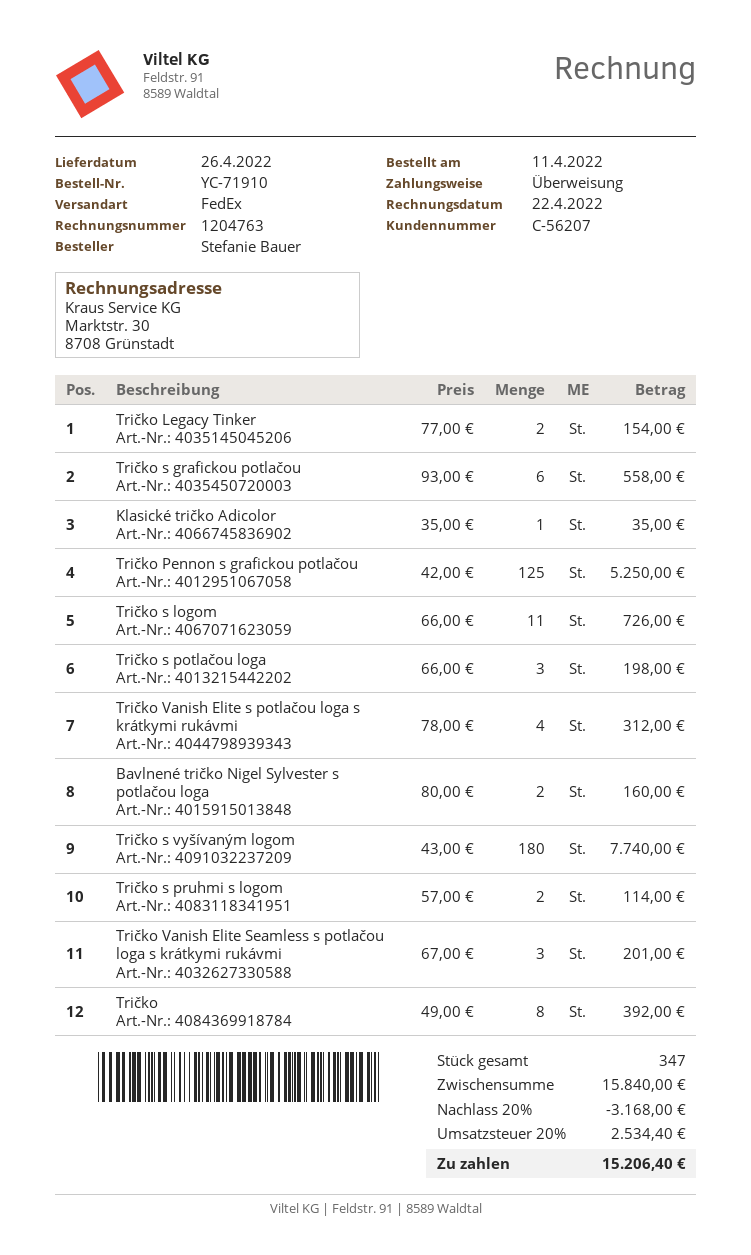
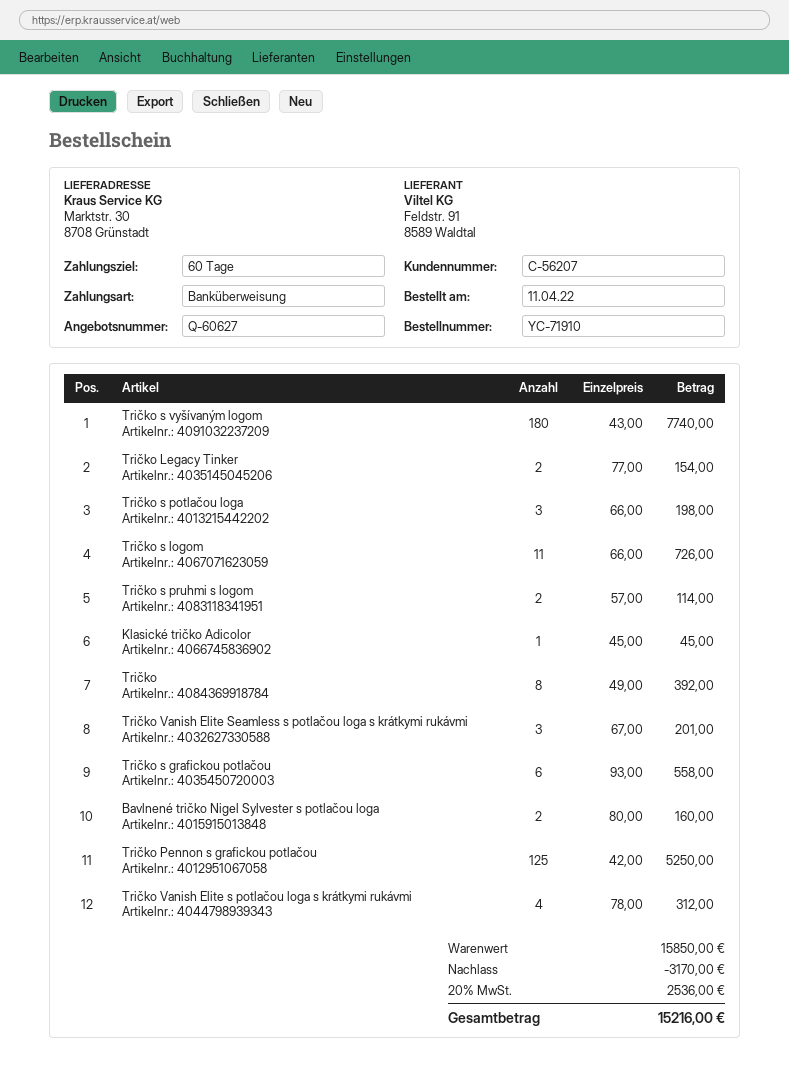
Klasické tričko Adicolor: 1 x 35.00 = 35.00 -> 1 x 45.00 = 45.00
subtotal: 15840.00 -> 15850.00
discount: 3168.00 -> 3170.00
tax: 20% = 2534.40 -> 20% = 2536.00
total: 15206.40 -> 15216.00

